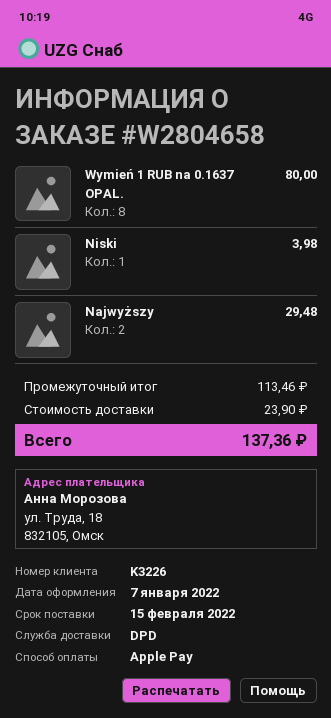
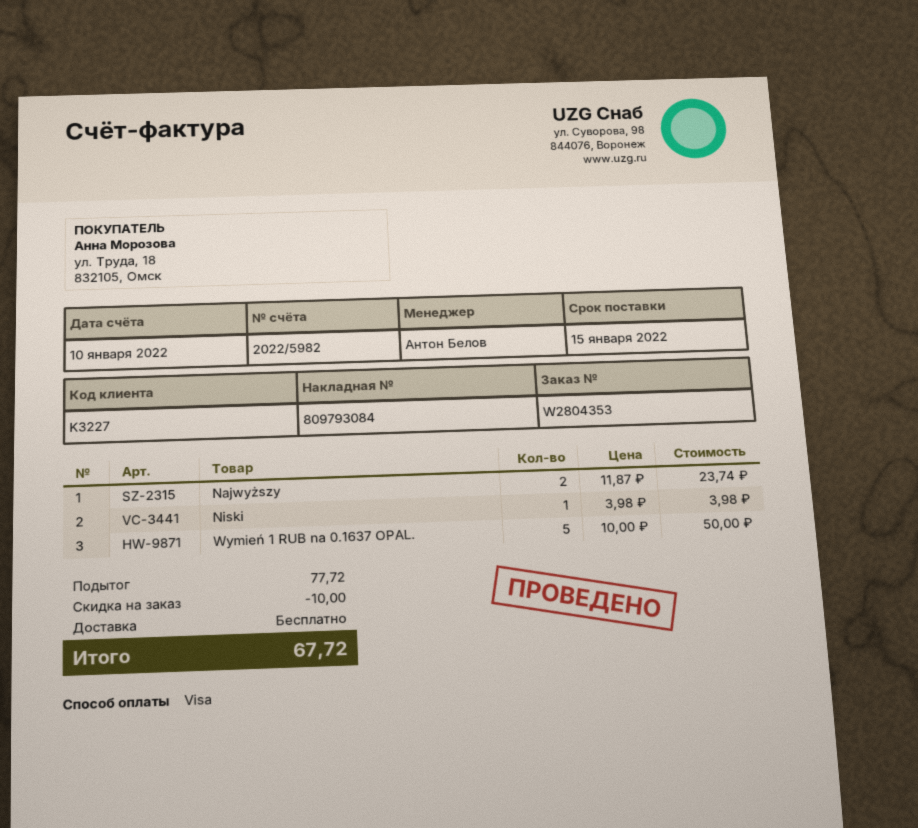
order number: W2804658 -> W2804353
delivery date: 2022-02-15 -> 2022-01-15
customer number: K3226 -> K3227
payment method: Apple Pay -> Visa
Wymień 1 RUB na 0.1637 OPAL.: 8 for 80.00 -> 5 for 50.00
Najwyższy: 2 for 29.48 -> 2 for 23.74
subtotal: 113.46 -> 77.72
discount: none -> 10.00
shipping: 23.90 -> 0.00
total: 137.36 -> 67.72

